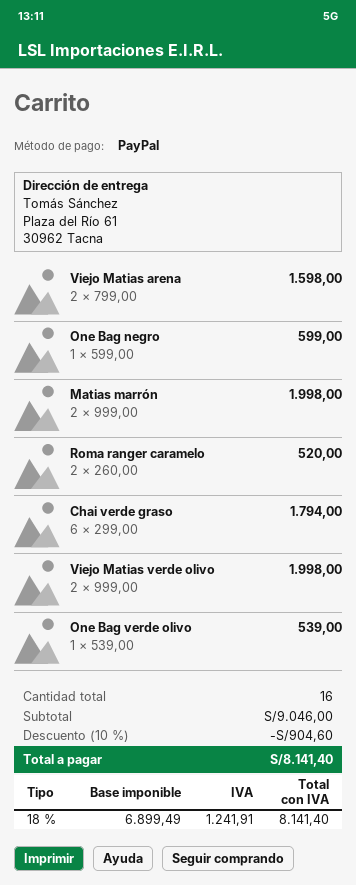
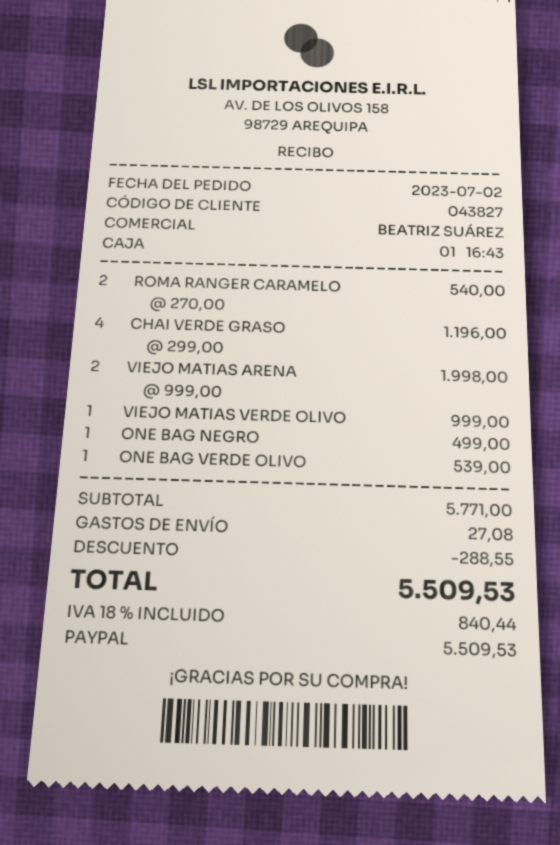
Viejo Matias arena: 2 x 799.00 = 1598.00 -> 2 x 999.00 = 1998.00
One Bag negro: 1 x 599.00 = 599.00 -> 1 x 499.00 = 499.00
Matias marrón: 2 x 999.00 = 1998.00 -> none
Roma ranger caramelo: 2 x 260.00 = 520.00 -> 2 x 270.00 = 540.00
Chai verde graso: 6 x 299.00 = 1794.00 -> 4 x 299.00 = 1196.00
Viejo Matias verde olivo: 2 x 999.00 = 1998.00 -> 1 x 999.00 = 999.00
subtotal: 9046.00 -> 5771.00
discount: 904.60 -> 288.55
shipping: none -> 27.08
tax: 18% = 1241.91 -> 18% = 840.44
total: 8141.40 -> 5509.53

